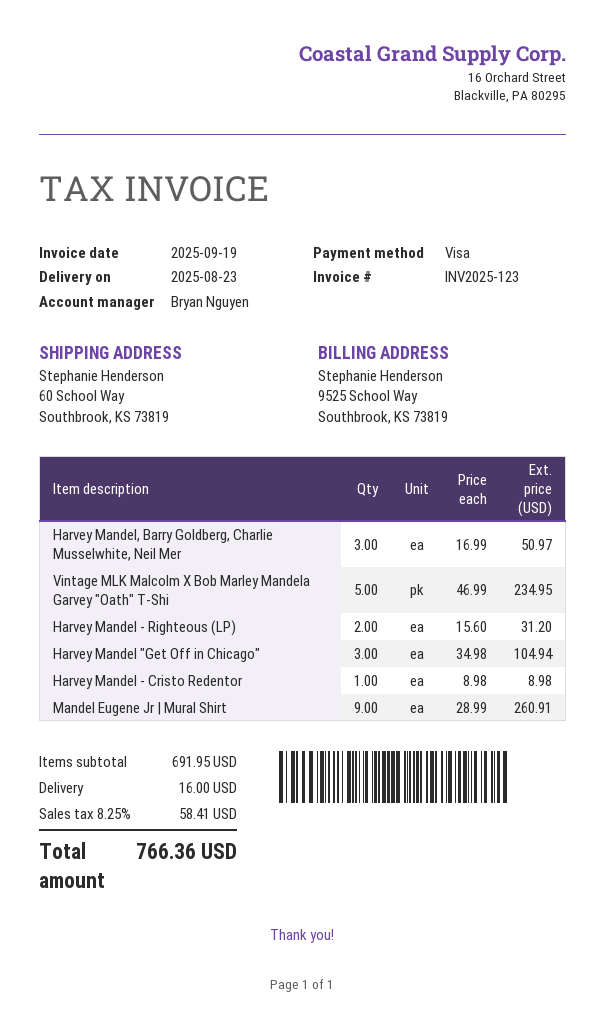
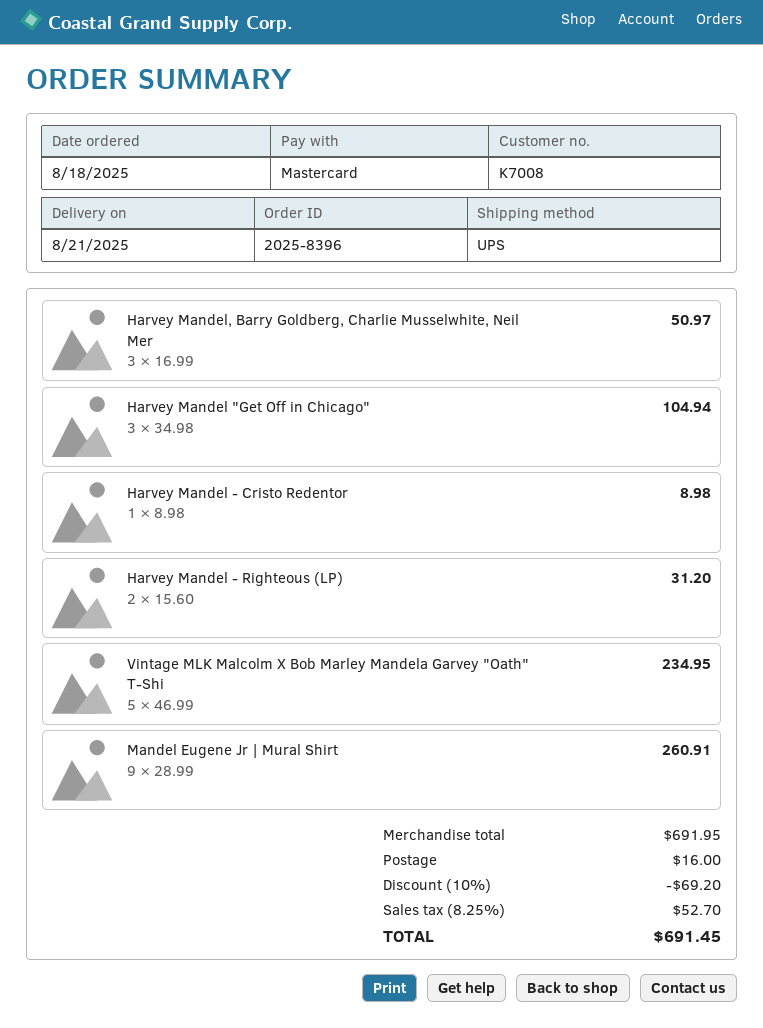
delivery date: 2025-08-23 -> 2025-08-21
payment method: Visa -> Mastercard
discount: none -> 10% = 69.20
tax: 8.25% = 58.41 -> 8.25% = 52.70
total: 766.36 -> 691.45

